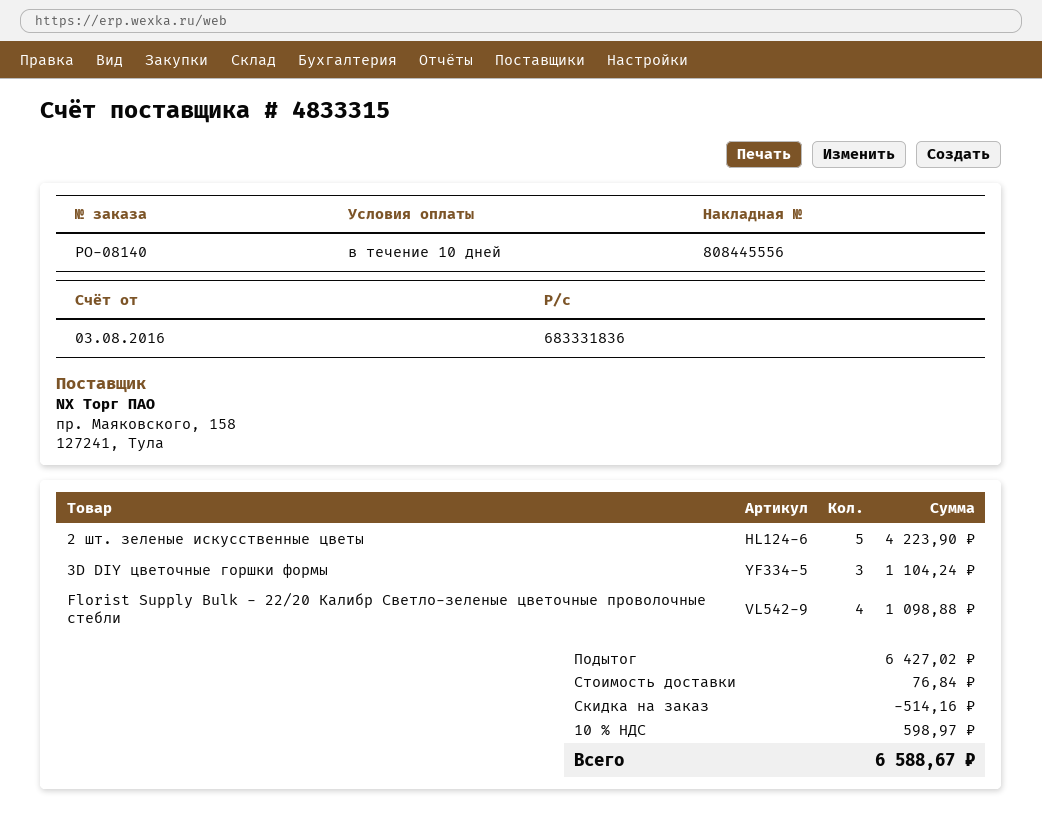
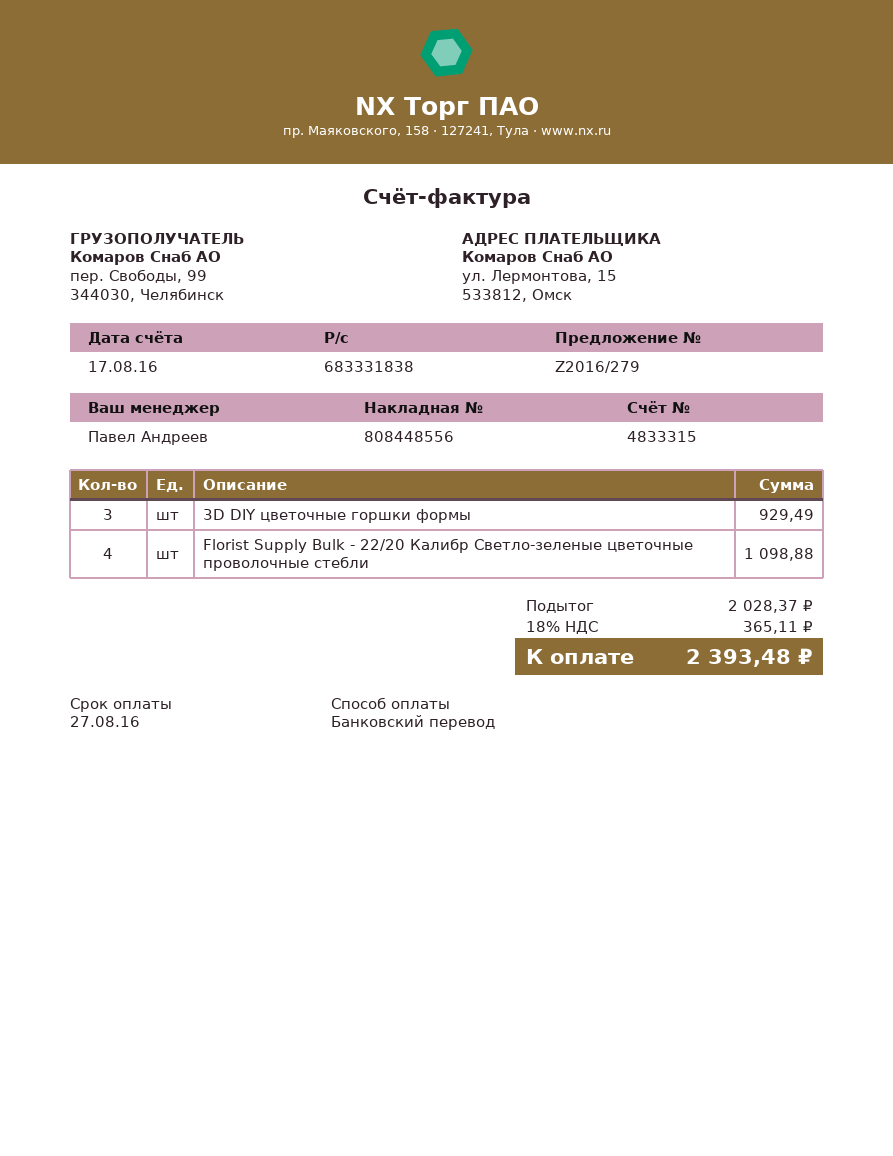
delivery note number: 808445556 -> 808448556
invoice date: 2016-08-03 -> 2016-08-17
bank account: 683331836 -> 683331838
2 шт. зеленые искусственные цветы: 5 for 4223.90 -> none
3D DIY цветочные горшки формы: 3 for 1104.24 -> 3 for 929.49
subtotal: 6427.02 -> 2028.37
discount: 514.16 -> none
shipping: 76.84 -> none
tax: 10% = 598.97 -> 18% = 365.11
total: 6588.67 -> 2393.48

